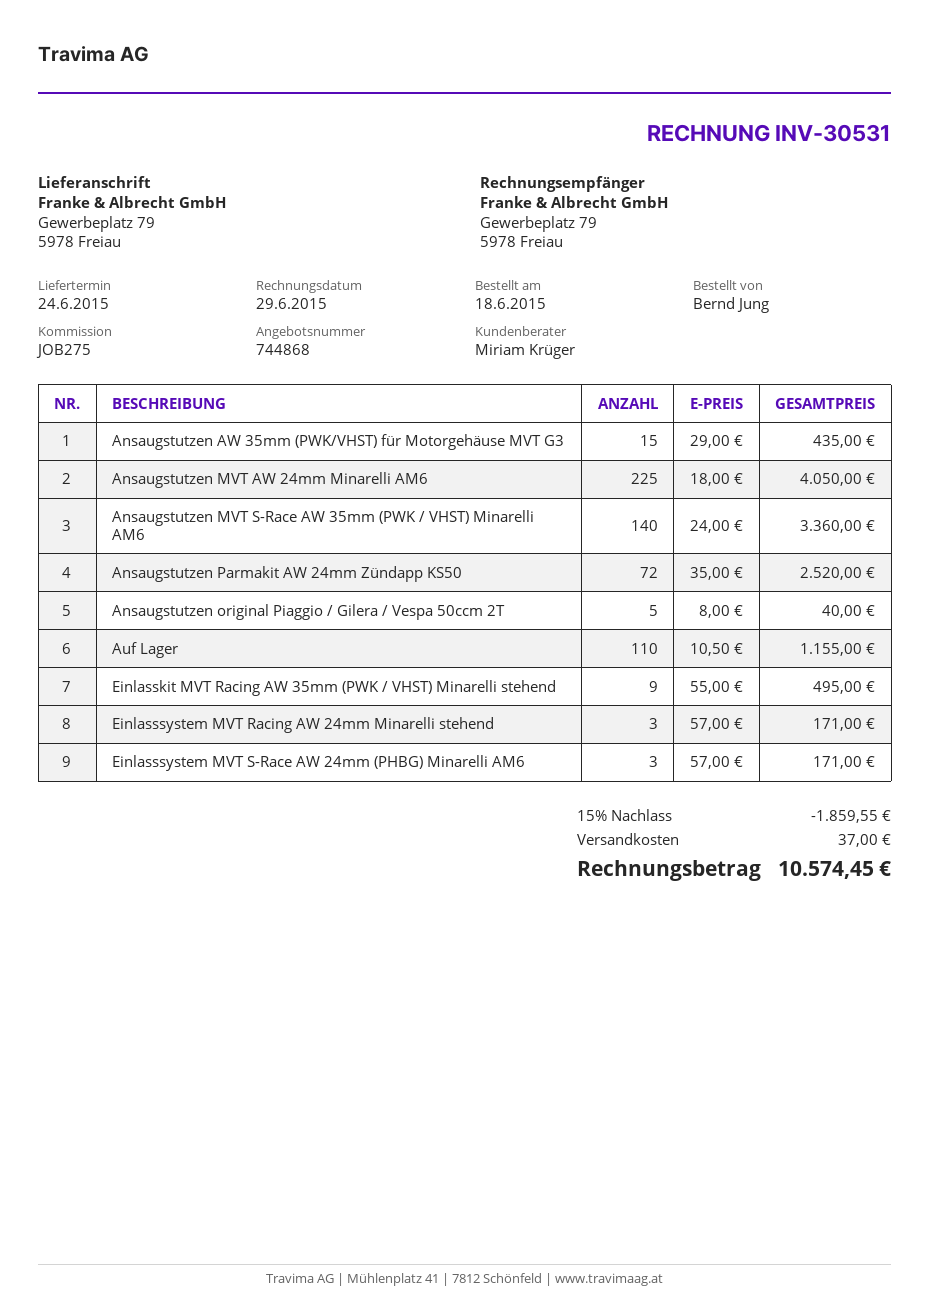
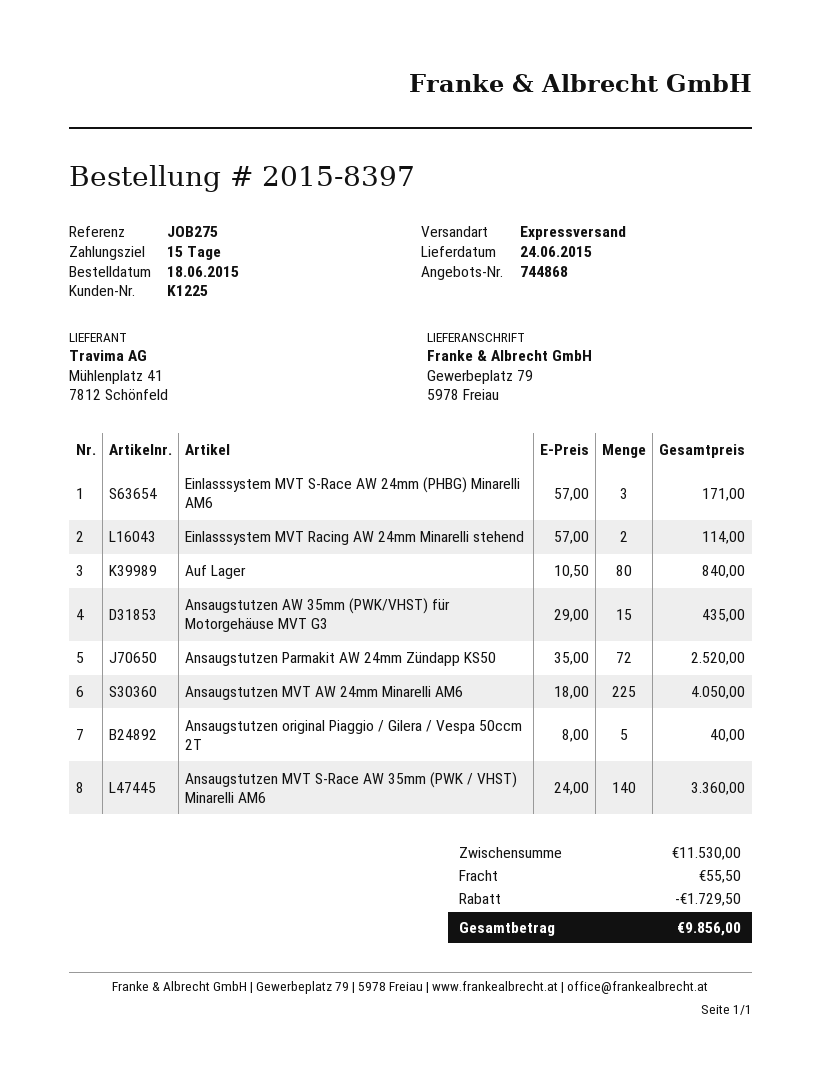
Auf Lager: 110 x 10.50 = 1155.00 -> 80 x 10.50 = 840.00
Einlasskit MVT Racing AW 35mm (PWK / VHST) Minarelli stehend: 9 x 55.00 = 495.00 -> none
Einlasssystem MVT Racing AW 24mm Minarelli stehend: 3 x 57.00 = 171.00 -> 2 x 57.00 = 114.00
discount: 1859.55 -> 1729.50
shipping: 37.00 -> 55.50
total: 10574.45 -> 9856.00

